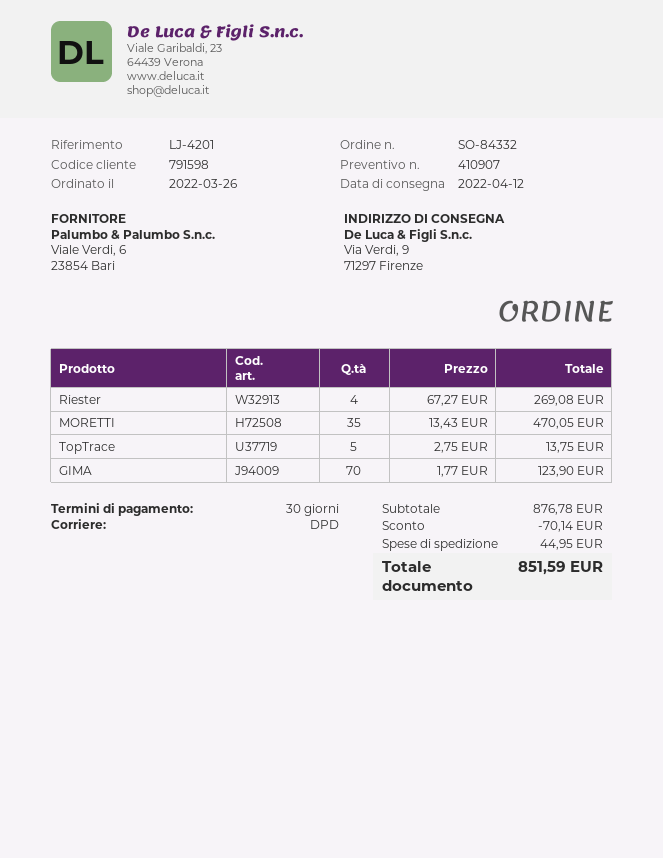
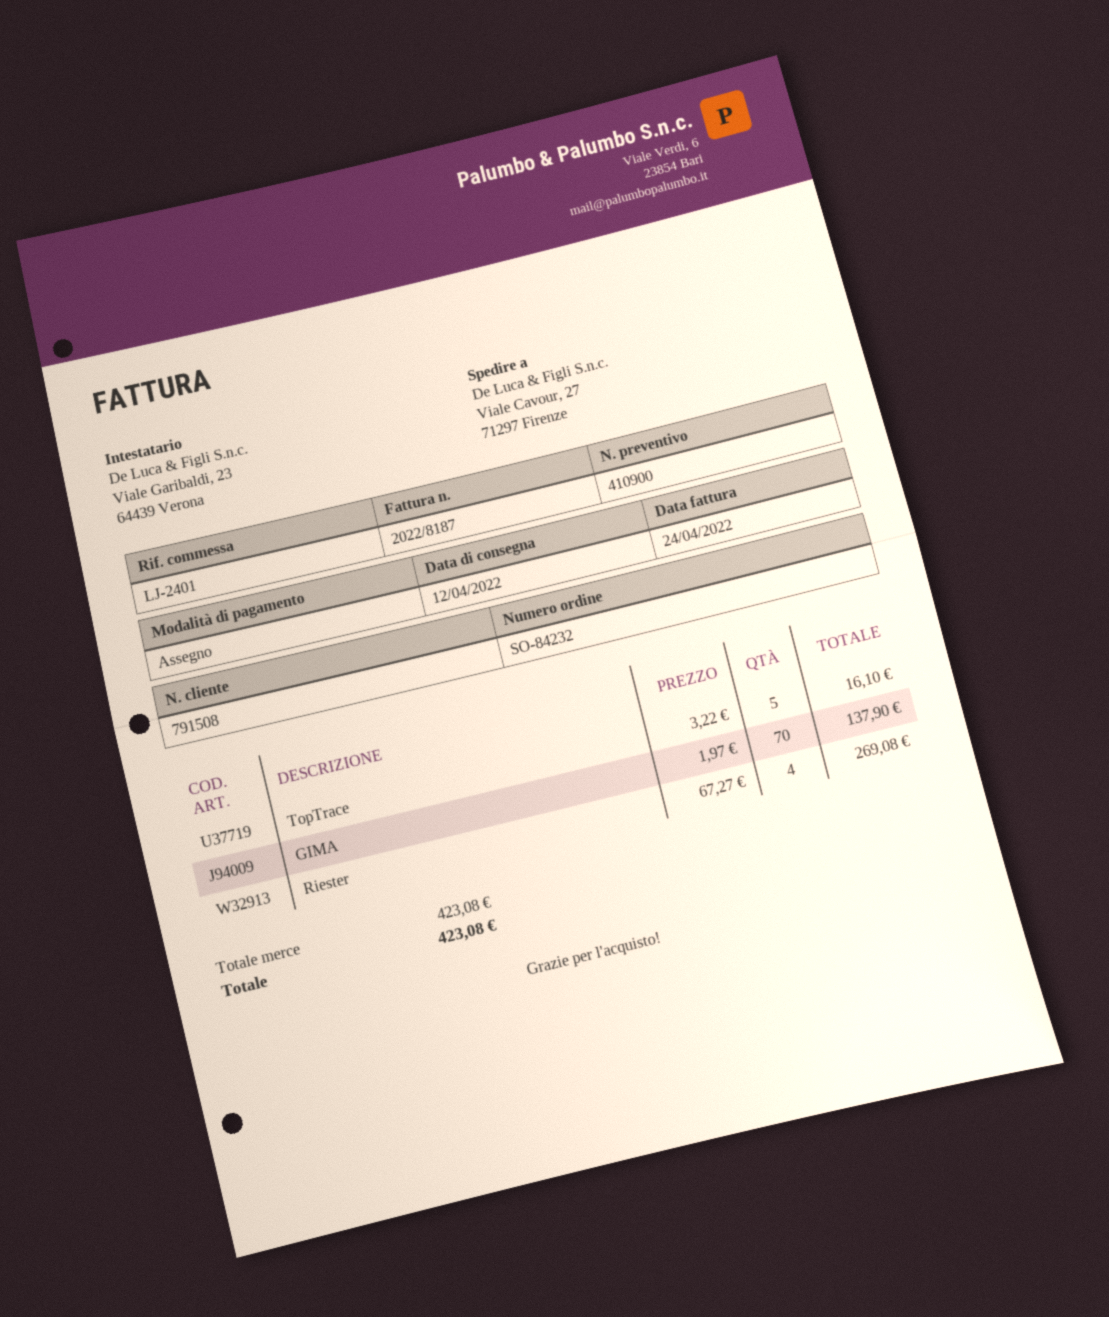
quote number: 410907 -> 410900
order number: SO-84332 -> SO-84232
customer number: 791598 -> 791508
reference: LJ-4201 -> LJ-2401
ship to: Via Verdi, 9, 71297 Firenze -> Viale Cavour, 27, 71297 Firenze
MORETTI: 35 x 13.43 = 470.05 -> none
TopTrace: 5 x 2.75 = 13.75 -> 5 x 3.22 = 16.10
GIMA: 70 x 1.77 = 123.90 -> 70 x 1.97 = 137.90
subtotal: 876.78 -> 423.08
discount: 70.14 -> none
shipping: 44.95 -> none
total: 851.59 -> 423.08

